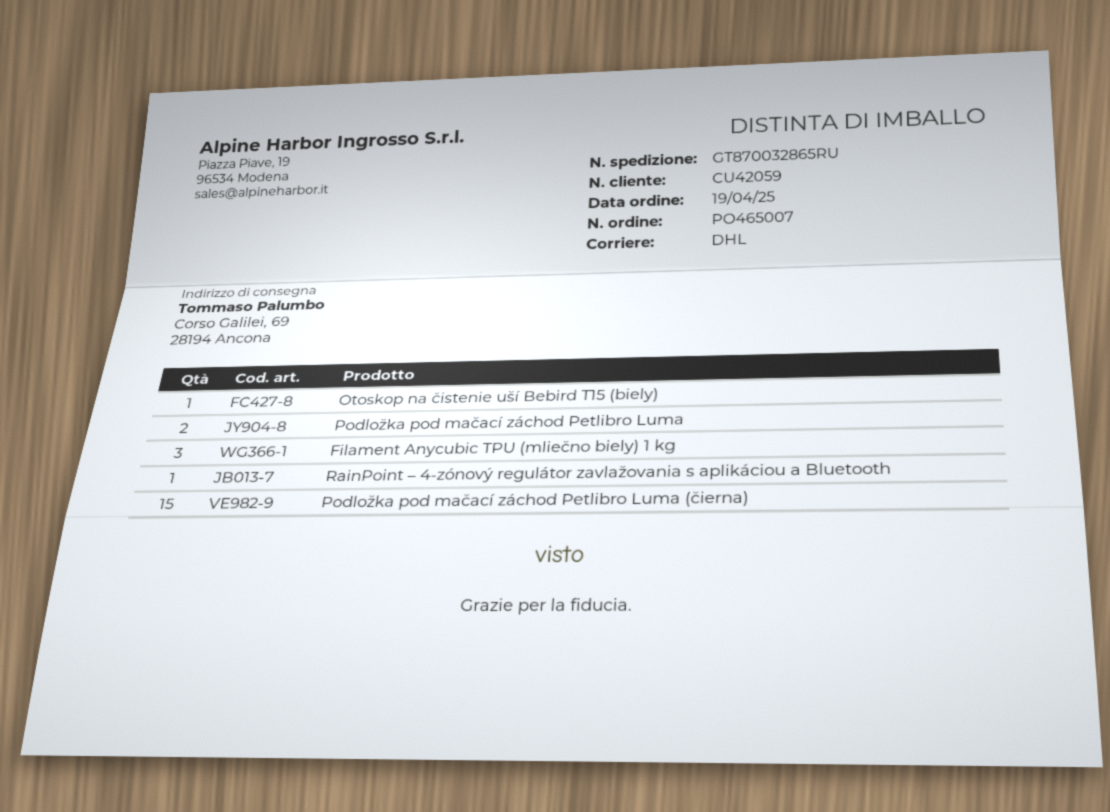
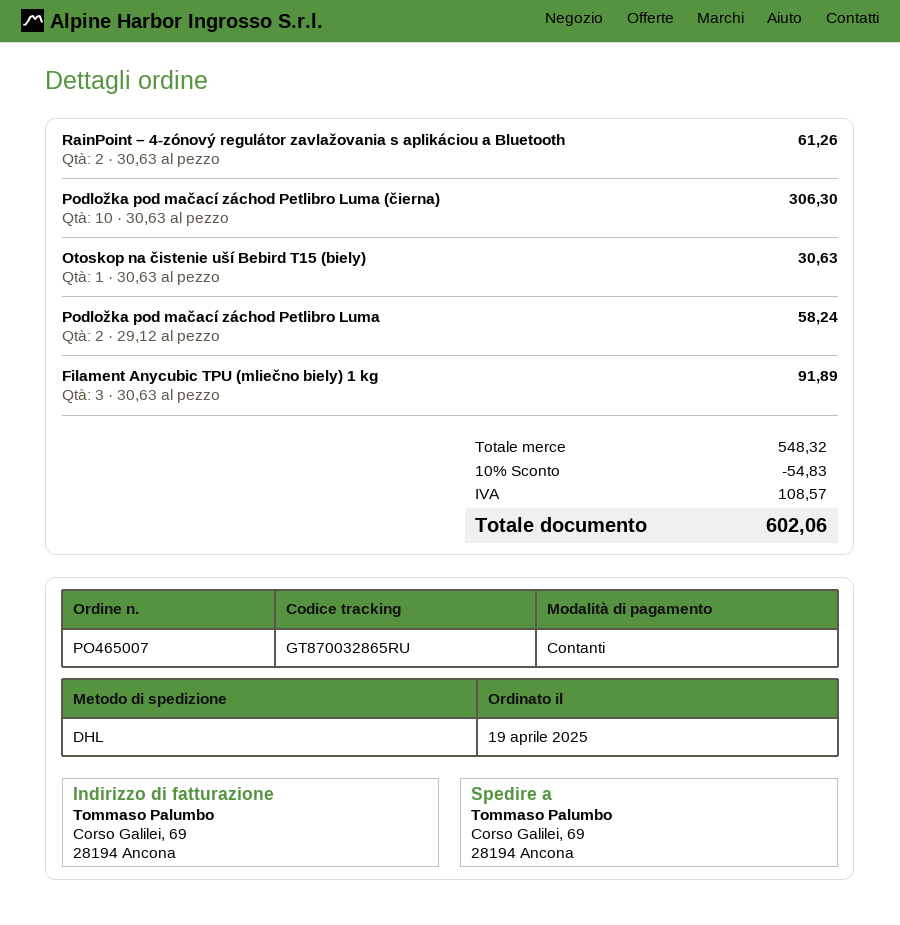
RainPoint – 4-zónový regulátor zavlažovania s aplikáciou a Bluetooth: 1 -> 2
Podložka pod mačací záchod Petlibro Luma (čierna): 15 -> 10

